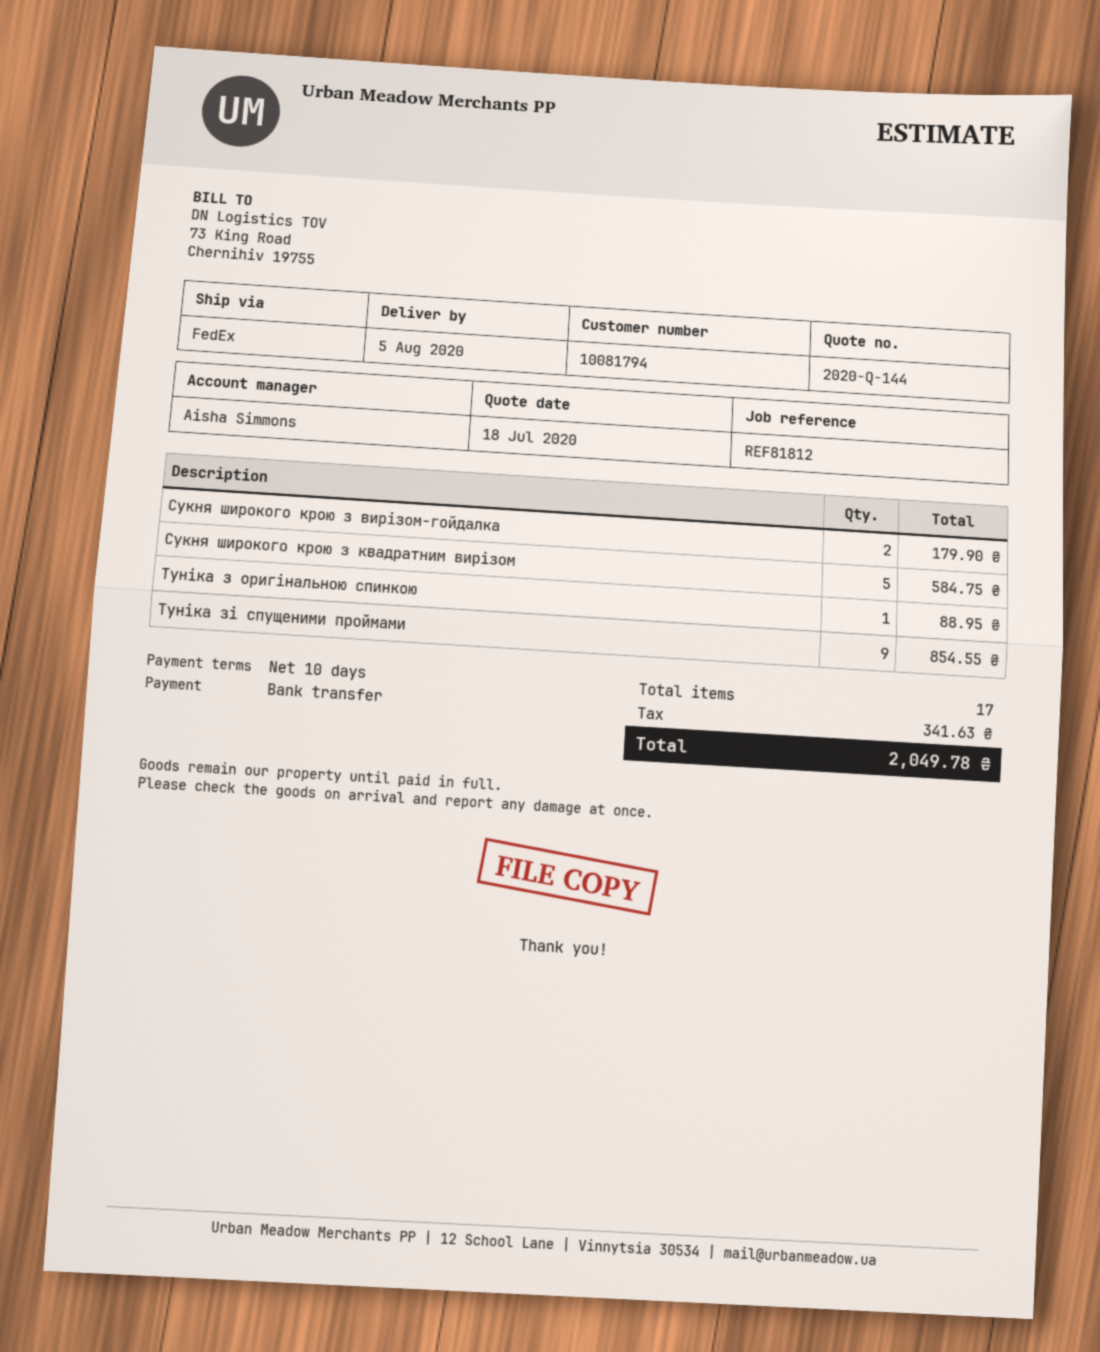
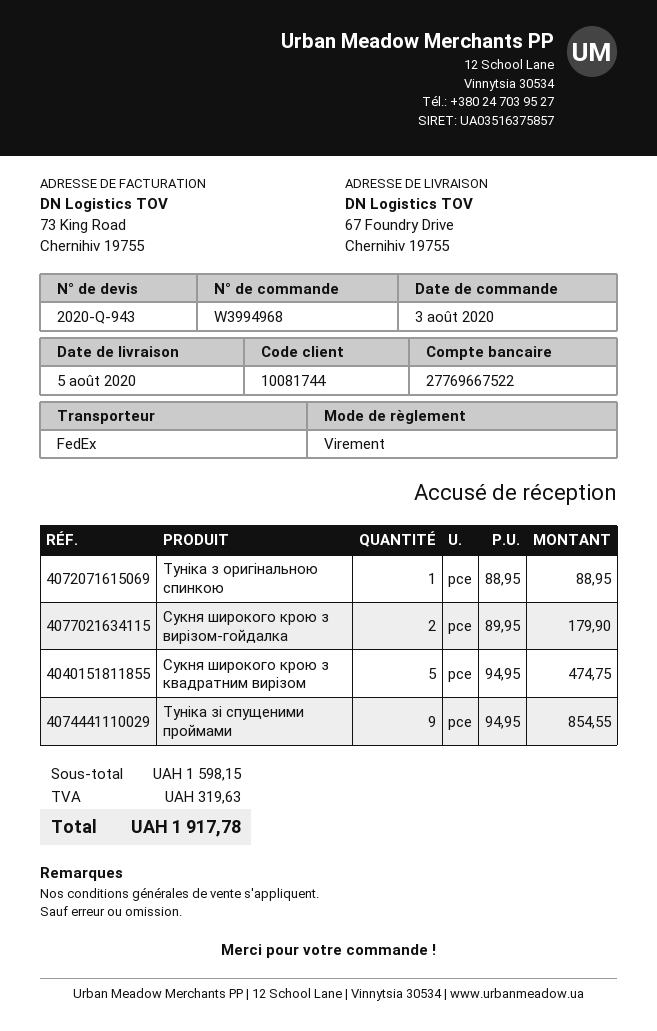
quote number: 2020-Q-144 -> 2020-Q-943
customer number: 10081794 -> 10081744
Сукня широкого крою з квадратним вирізом: 5 for 584.75 -> 5 for 474.75
tax: 341.63 -> 319.63
total: 2049.78 -> 1917.78

